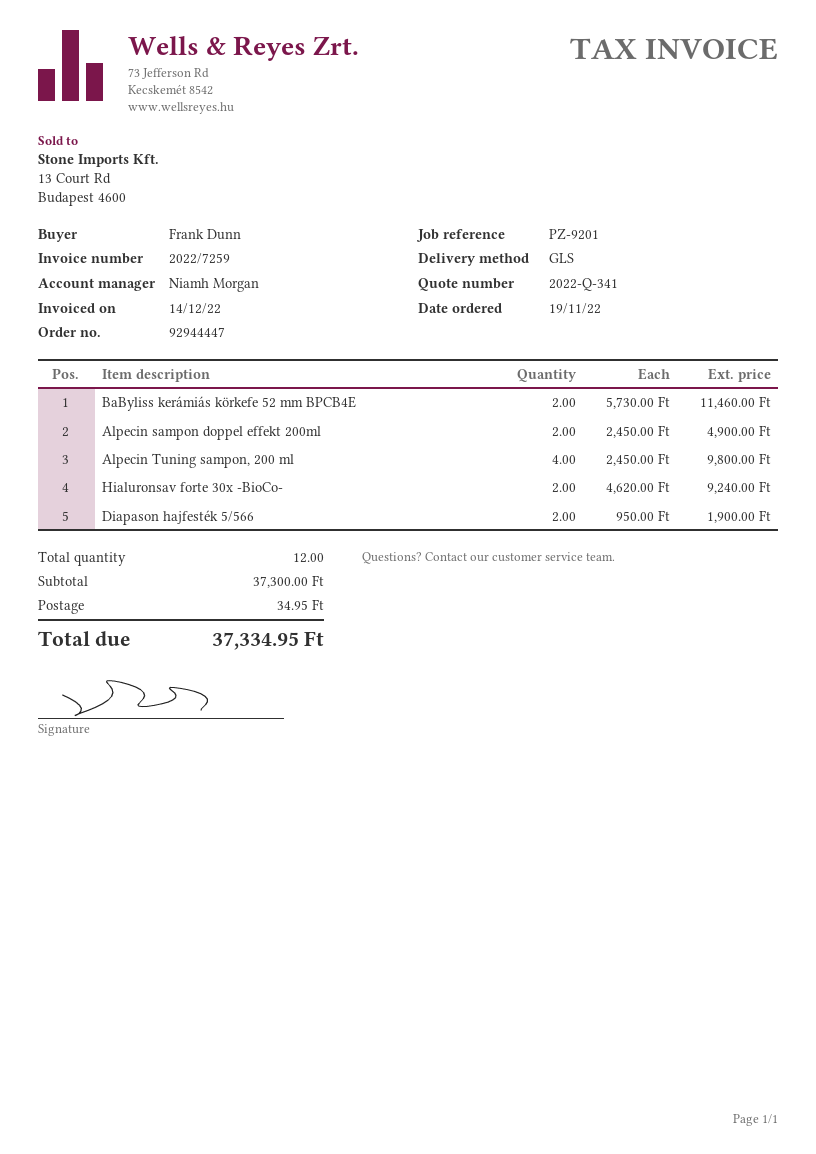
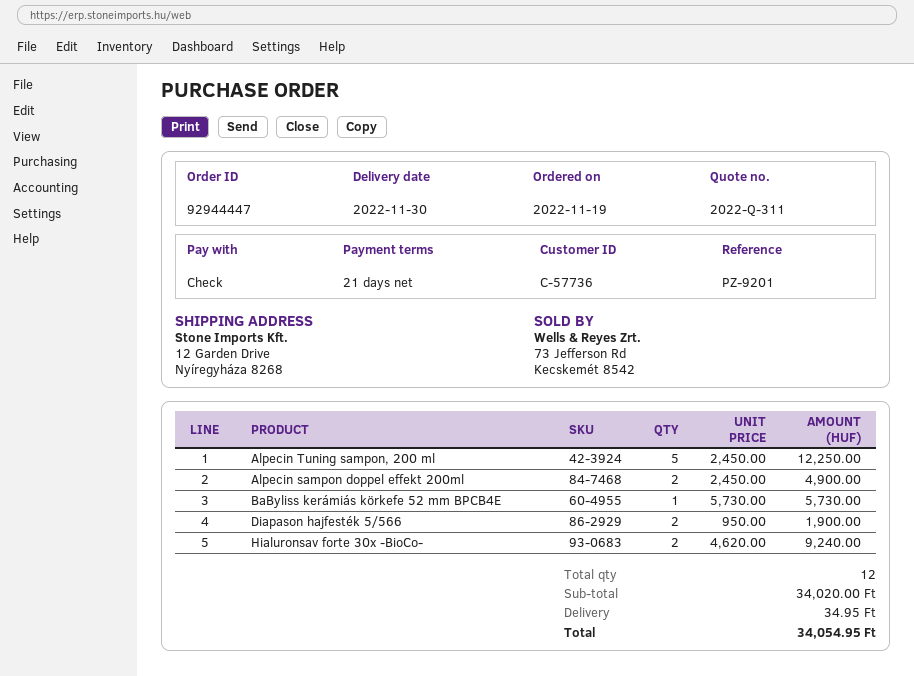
quote number: 2022-Q-341 -> 2022-Q-311
BaByliss kerámiás körkefe 52 mm BPCB4E: 2 x 5730.00 = 11460.00 -> 1 x 5730.00 = 5730.00
Alpecin Tuning sampon, 200 ml: 4 x 2450.00 = 9800.00 -> 5 x 2450.00 = 12250.00
subtotal: 37300.00 -> 34020.00
total: 37334.95 -> 34054.95

